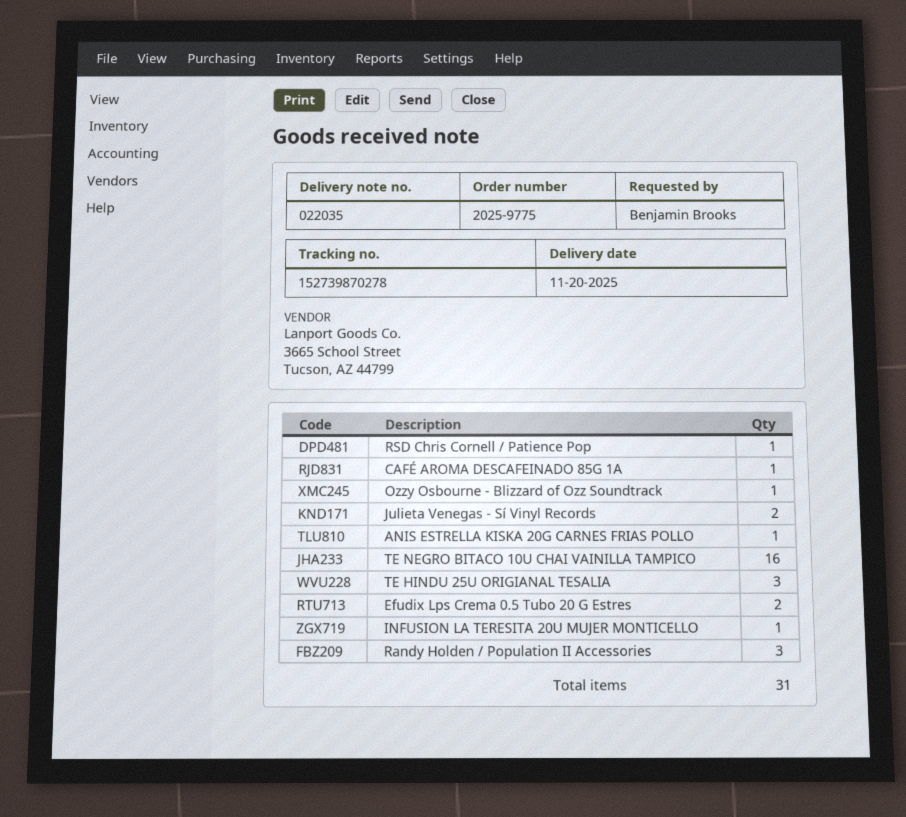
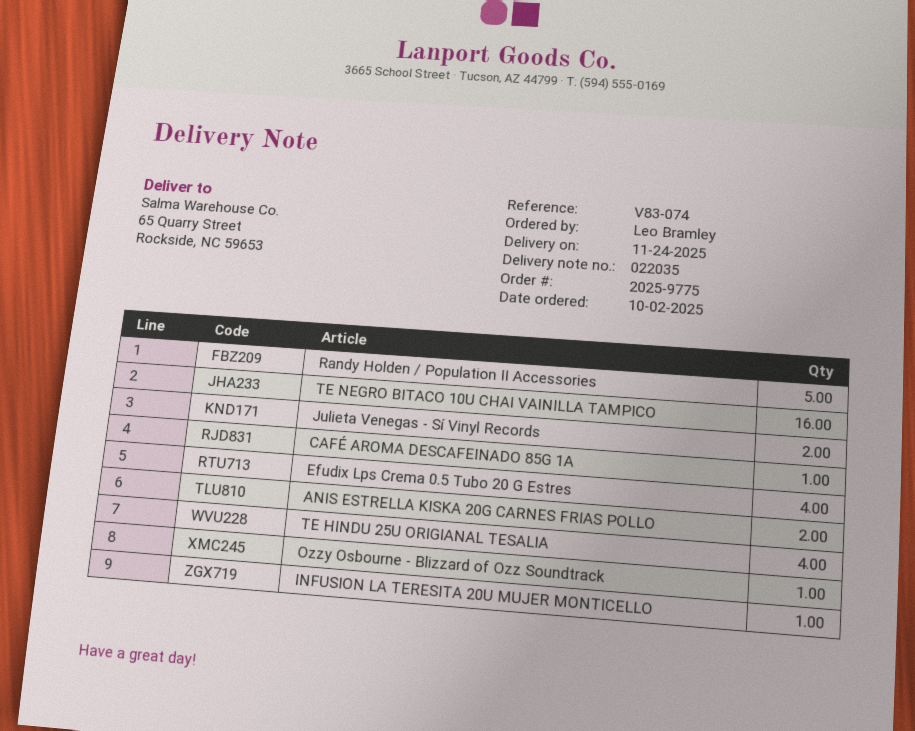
delivery date: 2025-11-20 -> 2025-11-24
ordered by: Benjamin Brooks -> Leo Bramley
RSD Chris Cornell / Patience Pop: 1 -> none
ANIS ESTRELLA KISKA 20G CARNES FRIAS POLLO: 1 -> 2
TE HINDU 25U ORIGIANAL TESALIA: 3 -> 4
Efudix Lps Crema 0.5 Tubo 20 G Estres: 2 -> 4
Randy Holden / Population II Accessories: 3 -> 5

